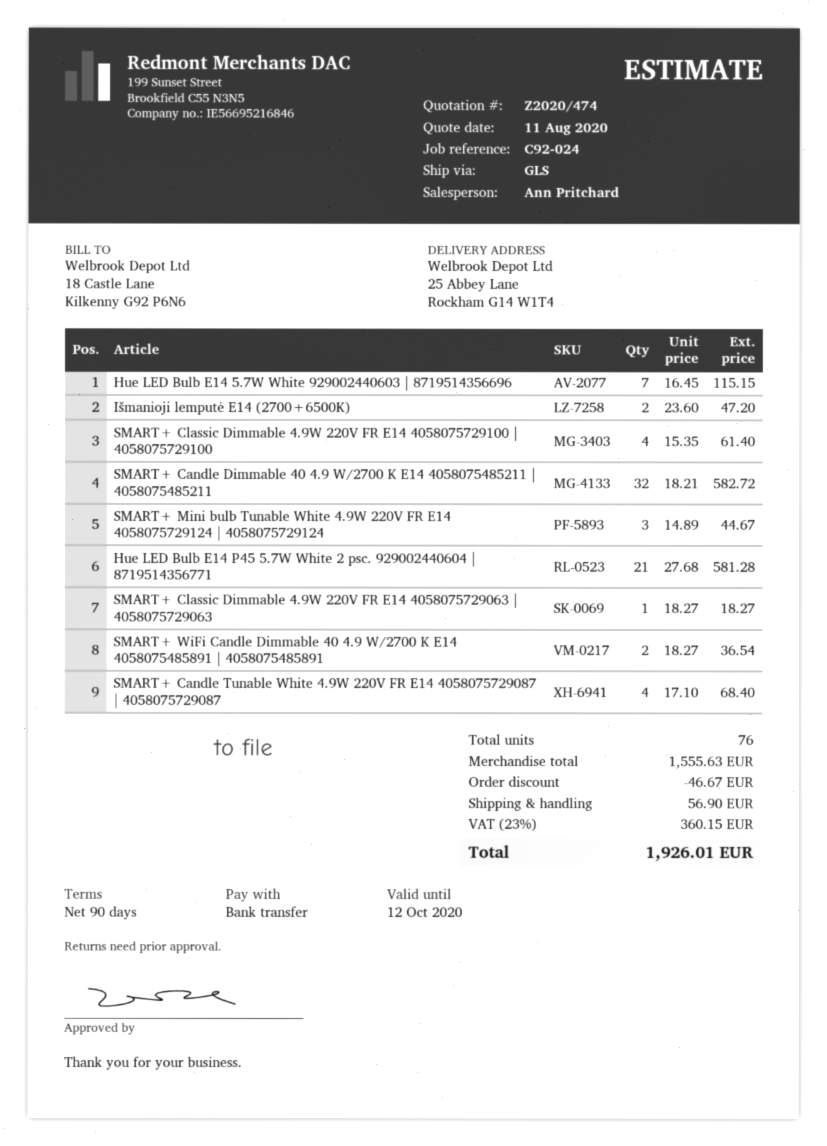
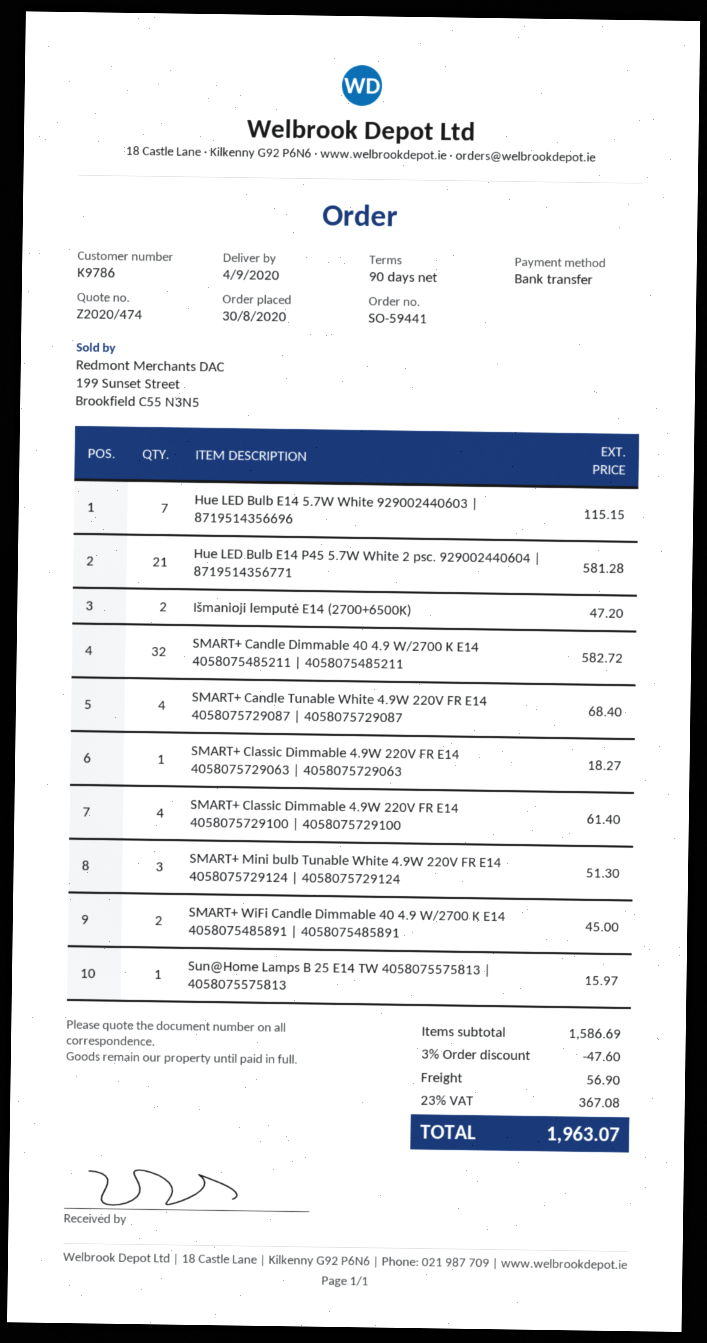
SMART+ Mini bulb Tunable White 4.9W 220V FR E14 4058075729124 | 4058075729124: 3 for 44.67 -> 3 for 51.30
SMART+ WiFi Candle Dimmable 40 4.9 W/2700 K E14 4058075485891 | 4058075485891: 2 for 36.54 -> 2 for 45.00
Sun@Home Lamps B 25 E14 TW 4058075575813 | 4058075575813: none -> 1 for 15.97
subtotal: 1555.63 -> 1586.69
discount: 46.67 -> 47.60
tax: 23% = 360.15 -> 23% = 367.08
total: 1926.01 -> 1963.07

